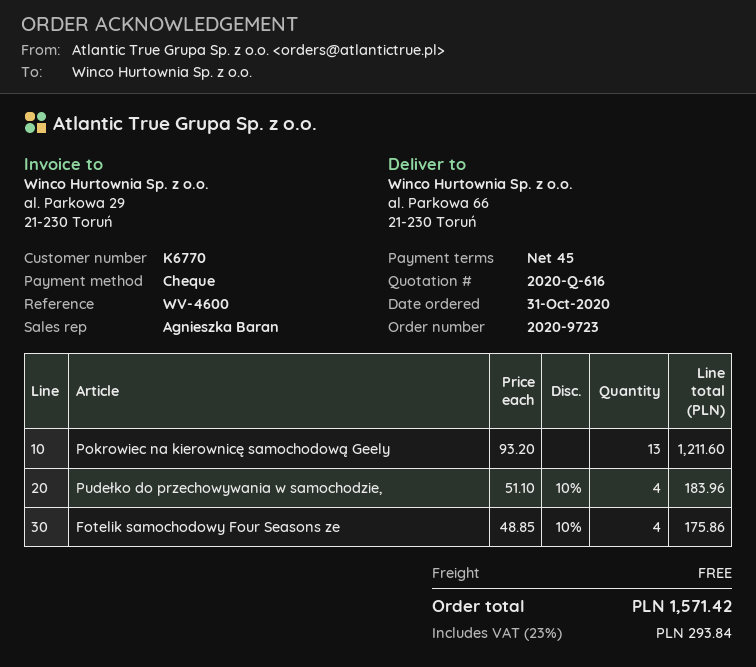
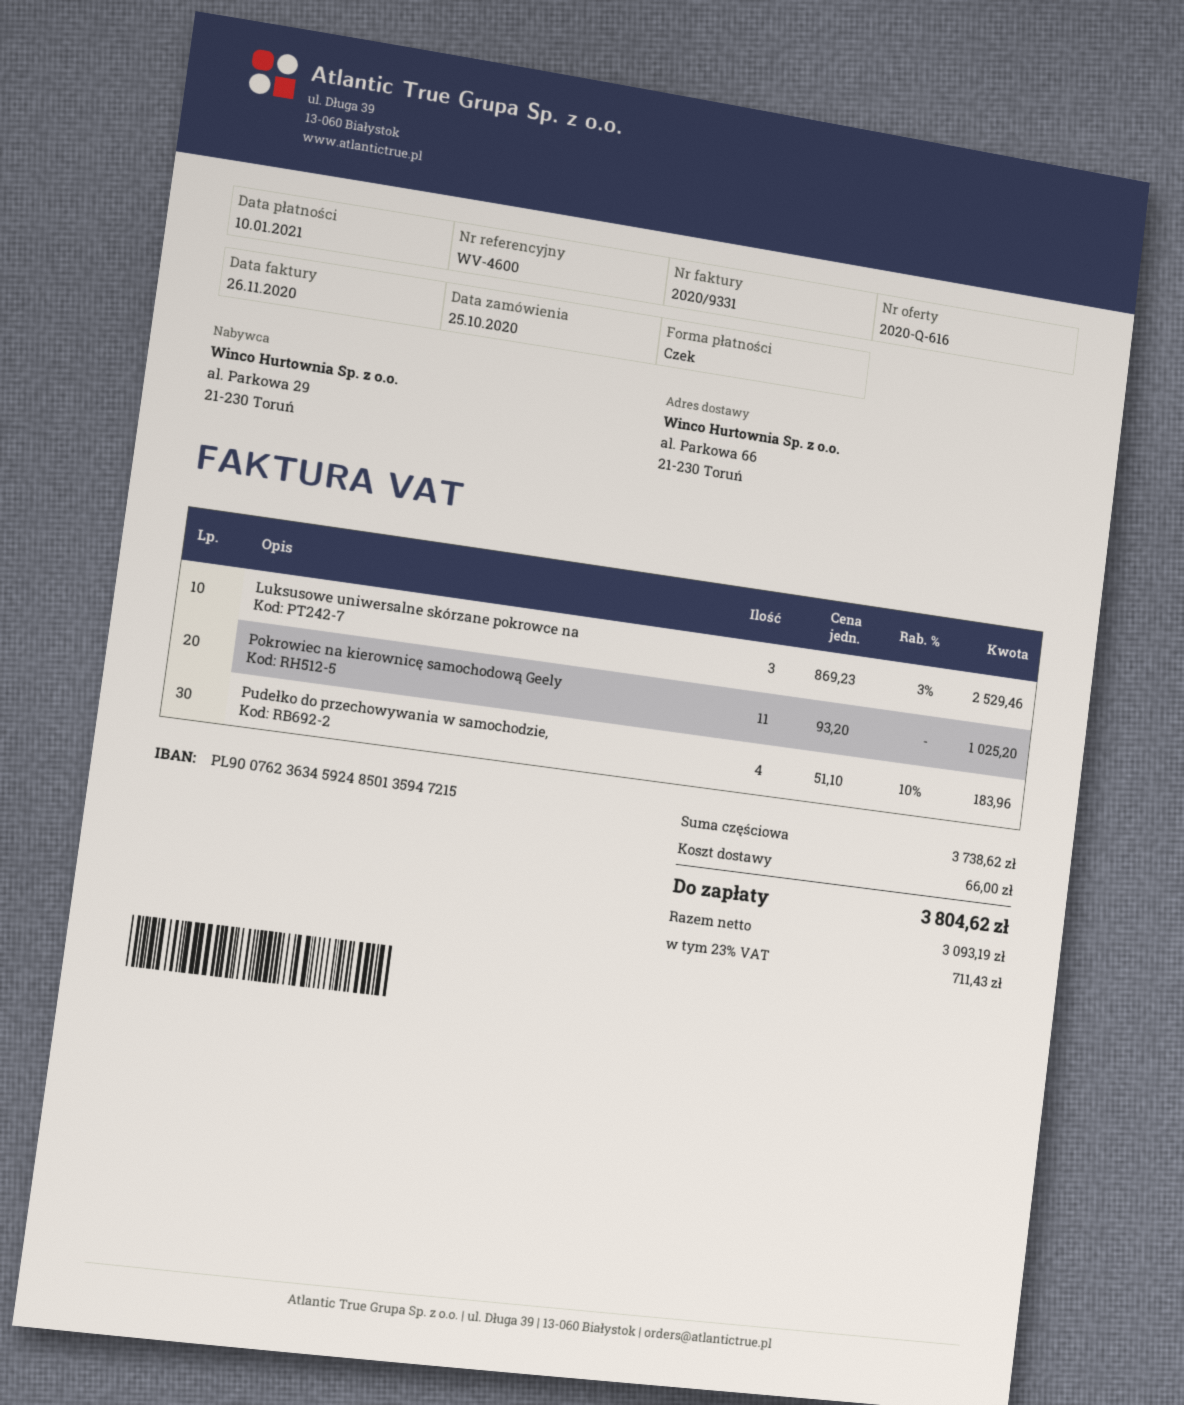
order date: 2020-10-31 -> 2020-10-25
Pokrowiec na kierownicę samochodową Geely: 13 x 93.20 = 1211.60 -> 11 x 93.20 = 1025.20
Fotelik samochodowy Four Seasons ze: 4 x 48.85 - 10% = 175.86 -> none
Luksusowe uniwersalne skórzane pokrowce na: none -> 3 x 869.23 - 3% = 2529.46
shipping: 0.00 -> 66.00
tax: 23% = 293.84 -> 23% = 711.43
total: 1571.42 -> 3804.62

